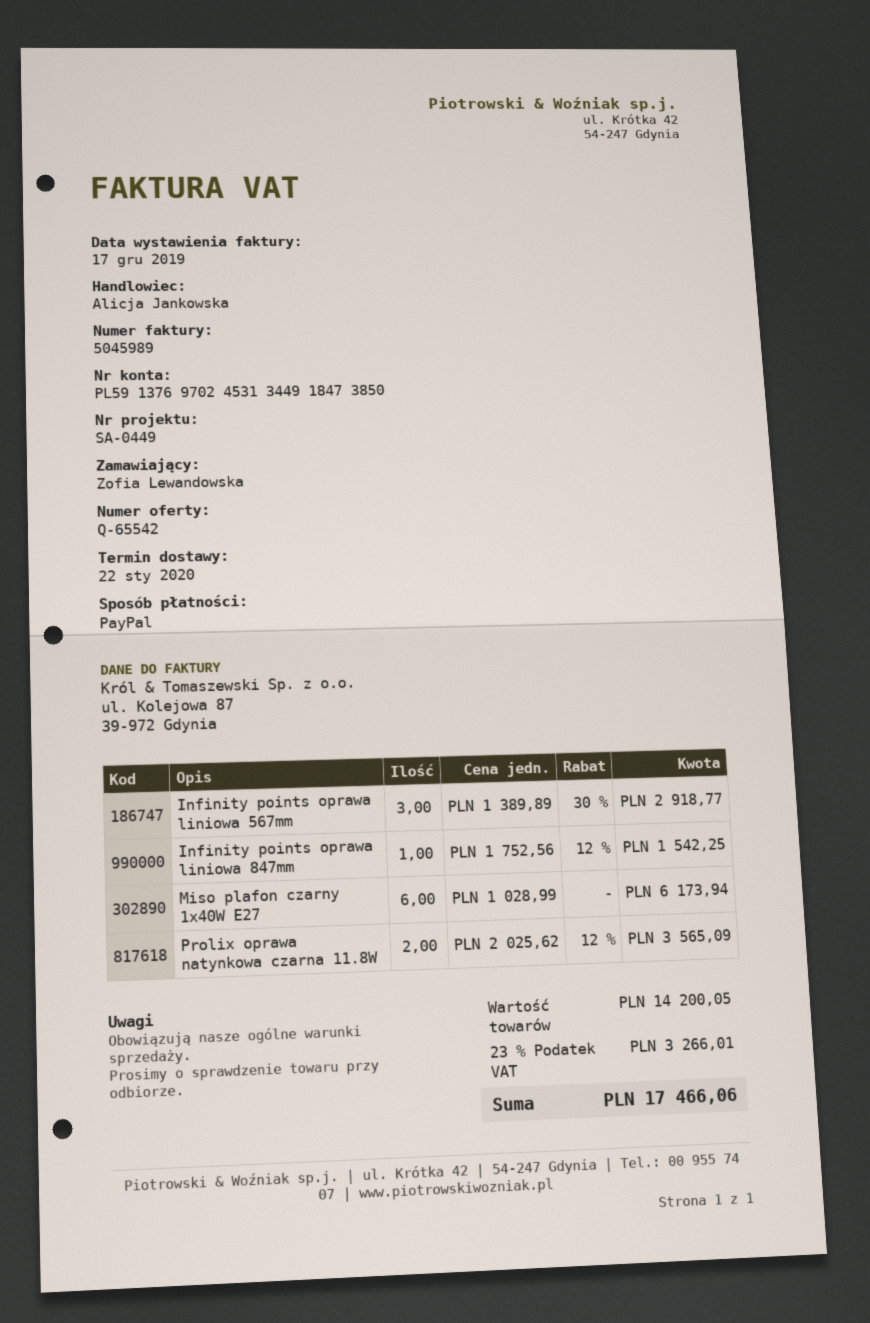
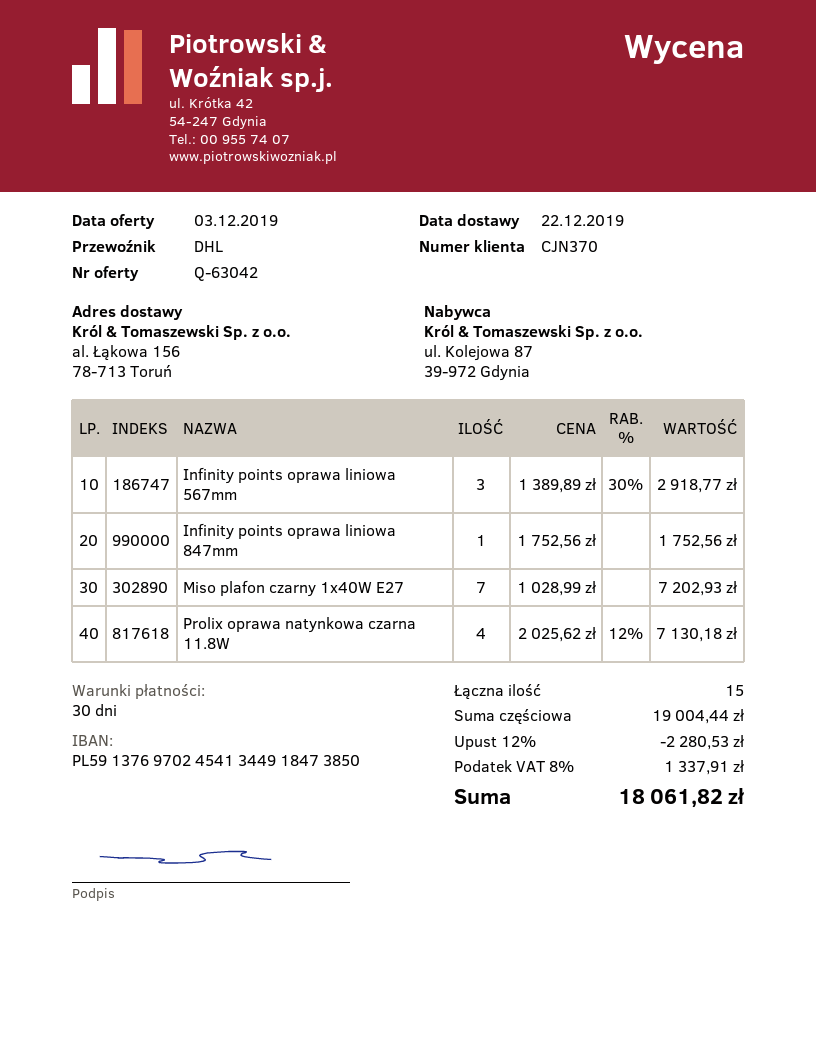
quote number: Q-65542 -> Q-63042
delivery date: 2020-01-22 -> 2019-12-22
bank account: PL59137697024531344918473850 -> PL59137697024541344918473850
Infinity points oprawa liniowa 847mm: 1 x 1752.56 - 12% = 1542.25 -> 1 x 1752.56 = 1752.56
Miso plafon czarny 1x40W E27: 6 x 1028.99 = 6173.94 -> 7 x 1028.99 = 7202.93
Prolix oprawa natynkowa czarna 11.8W: 2 x 2025.62 - 12% = 3565.09 -> 4 x 2025.62 - 12% = 7130.18
subtotal: 14200.05 -> 19004.44
discount: none -> 12% = 2280.53
tax: 23% = 3266.01 -> 8% = 1337.91
total: 17466.06 -> 18061.82

